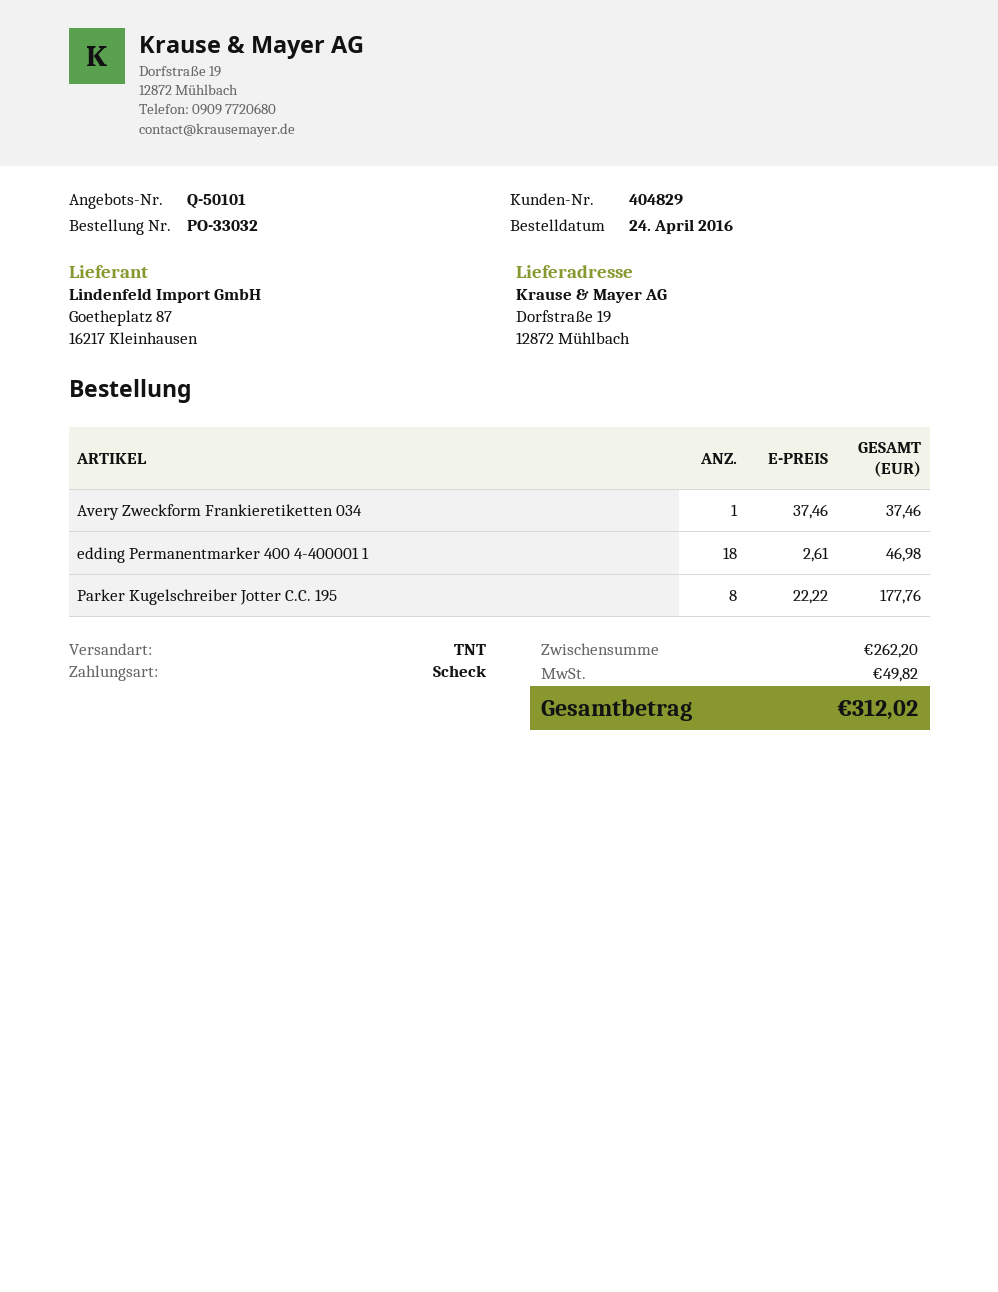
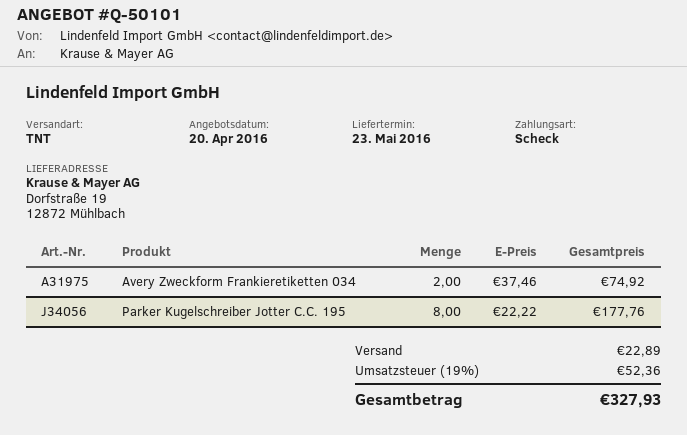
Avery Zweckform Frankieretiketten 034: 1 x 37.46 = 37.46 -> 2 x 37.46 = 74.92
edding Permanentmarker 400 4-400001 1: 18 x 2.61 = 46.98 -> none
shipping: none -> 22.89
tax: 49.82 -> 52.36
total: 312.02 -> 327.93

